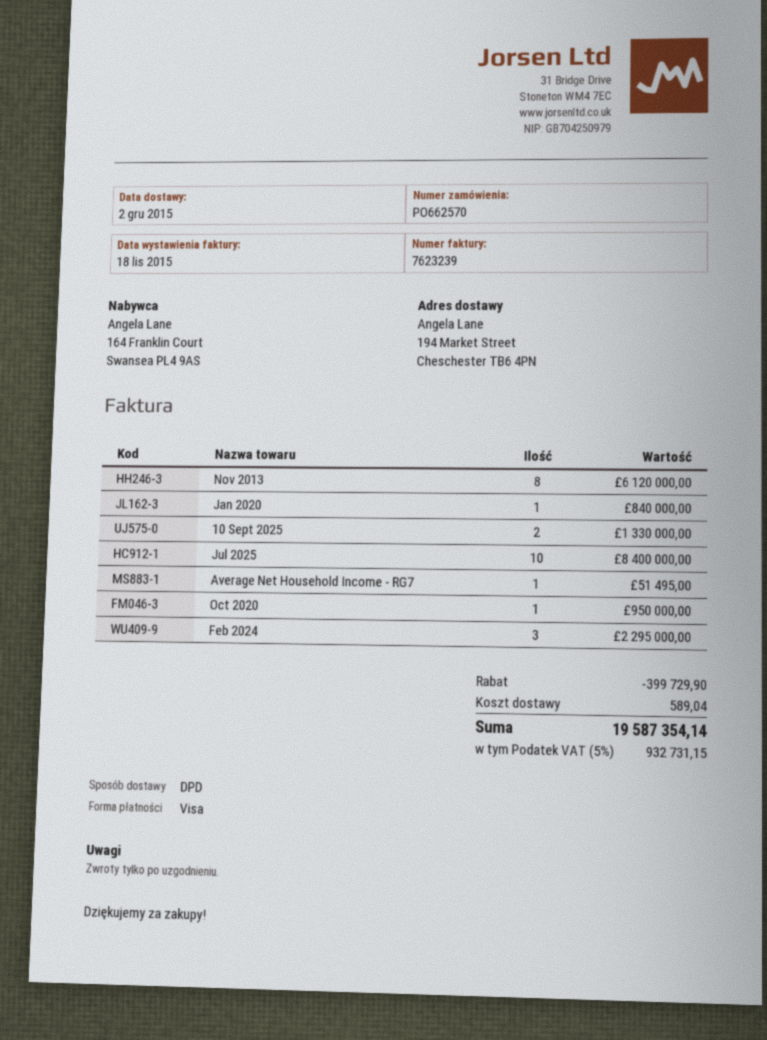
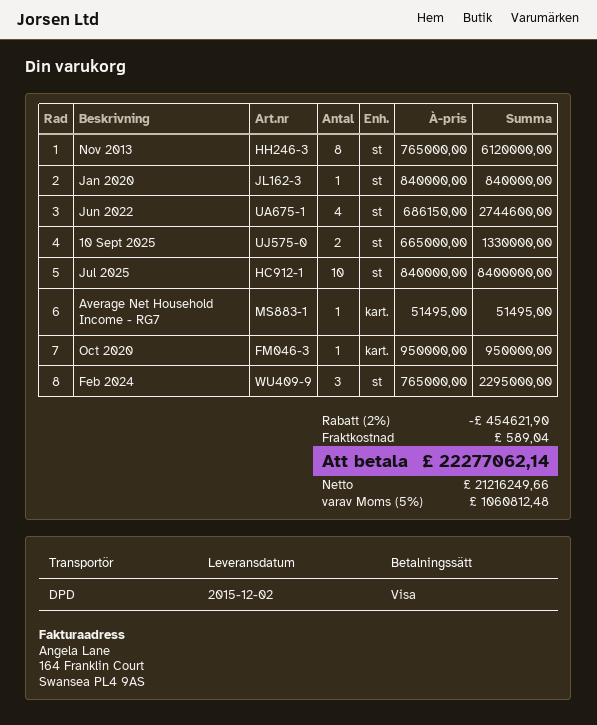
Jun 2022: none -> 4 for 2744600.00
discount: 399729.90 -> 454621.90
tax: 5% = 932731.15 -> 5% = 1060812.48
total: 19587354.14 -> 22277062.14

